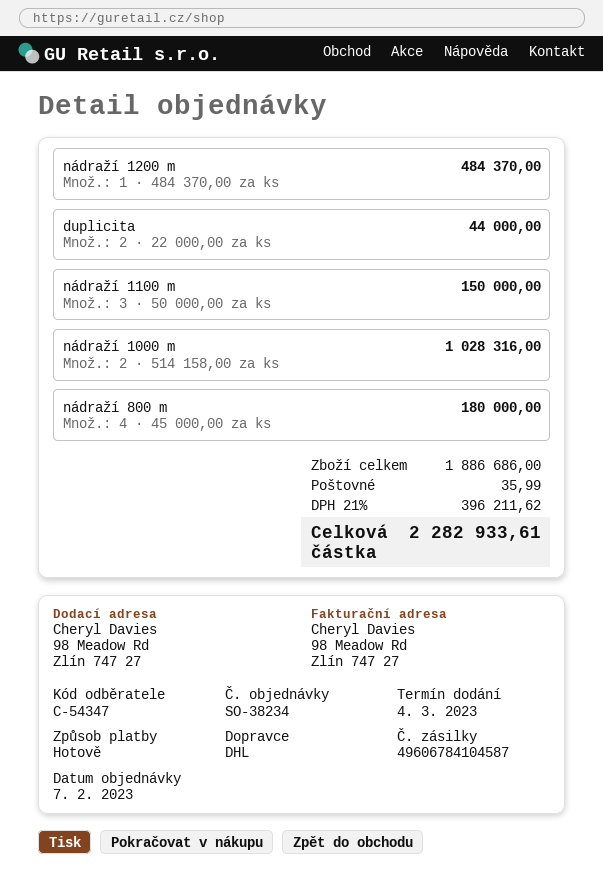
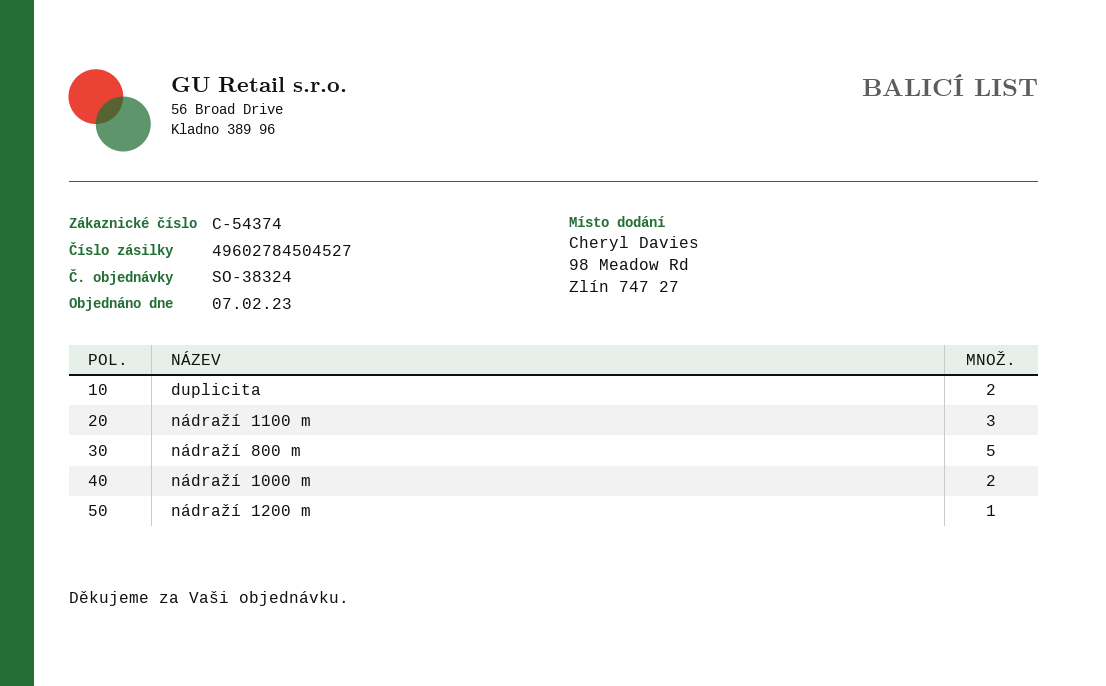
order number: SO-38234 -> SO-38324
customer number: C-54347 -> C-54374
tracking number: 49606784104587 -> 49602784504527
nádraží 800 m: 4 -> 5

